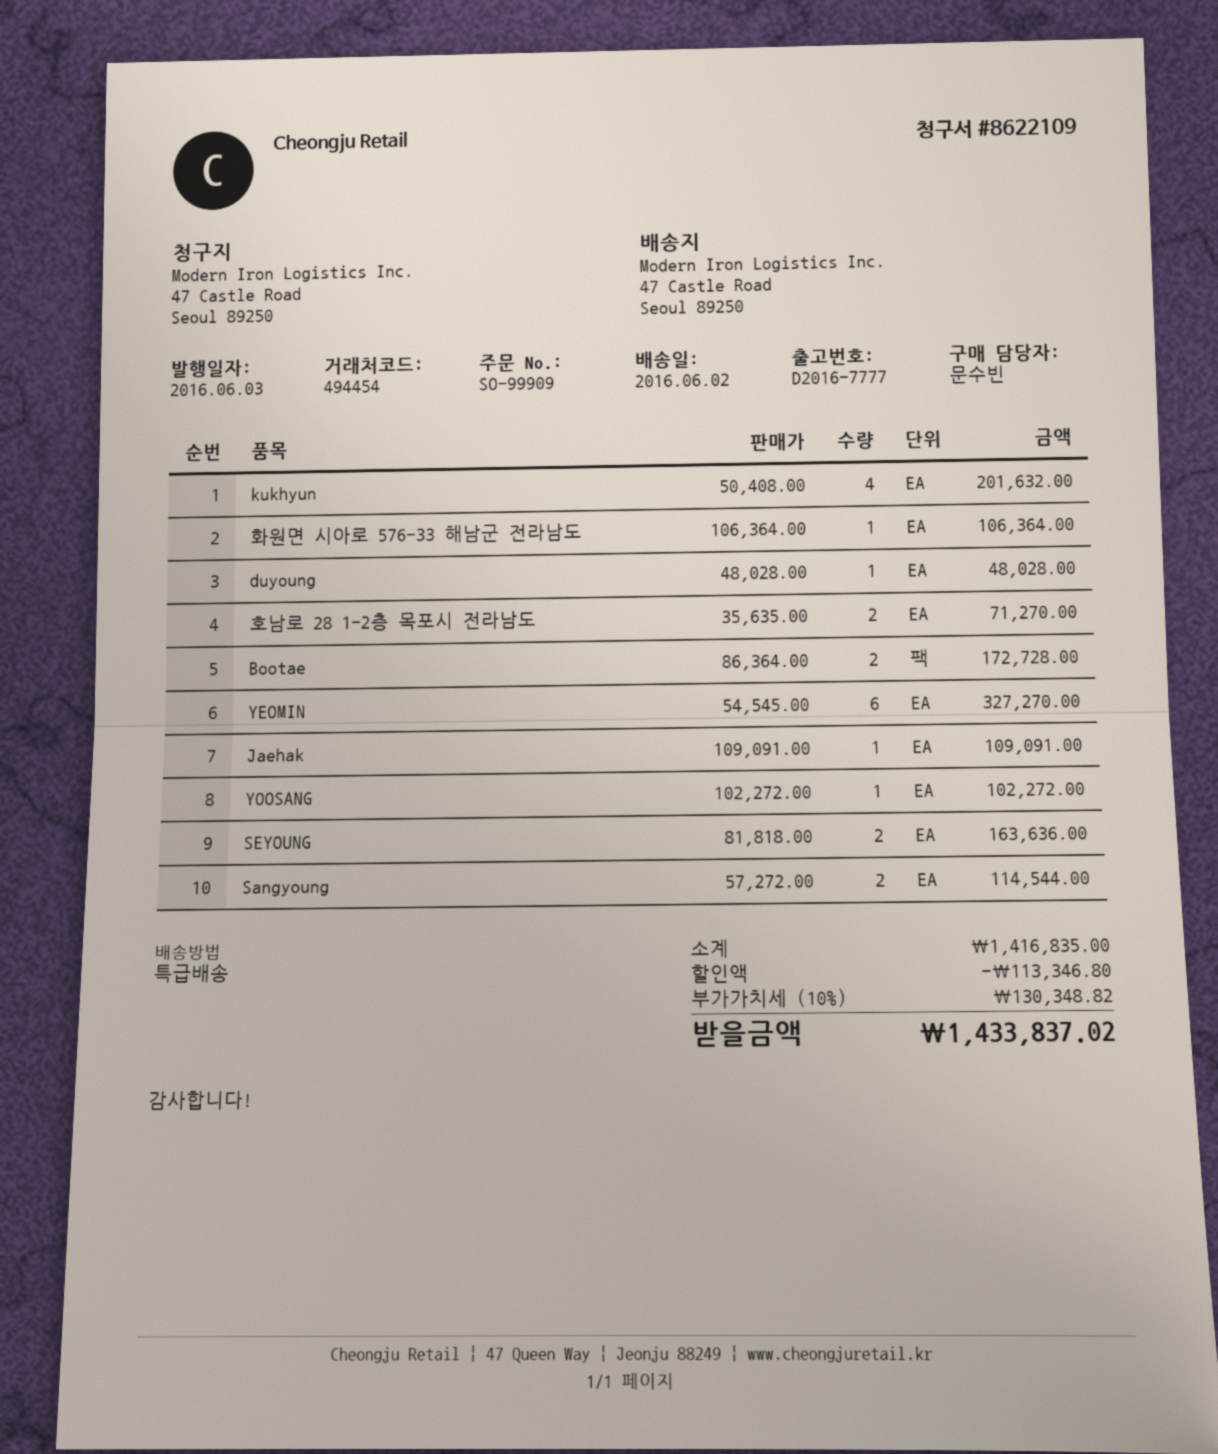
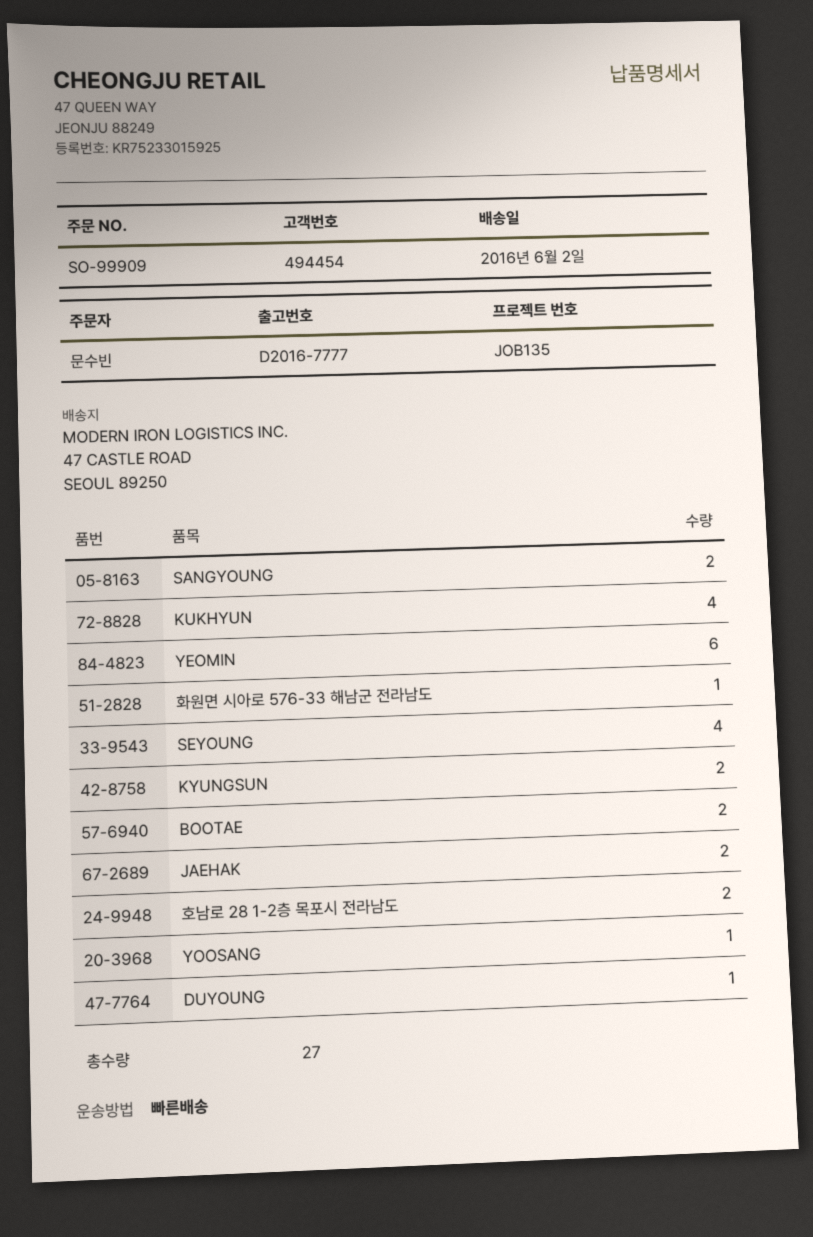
Jaehak: 1 -> 2
SEYOUNG: 2 -> 4
KYUNGSUN: none -> 2

